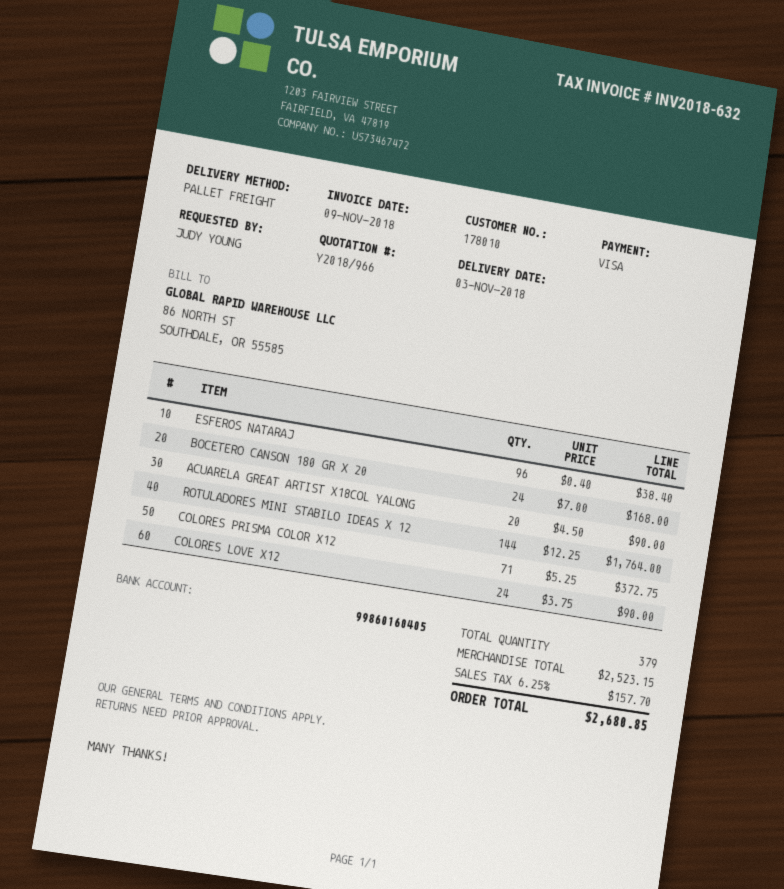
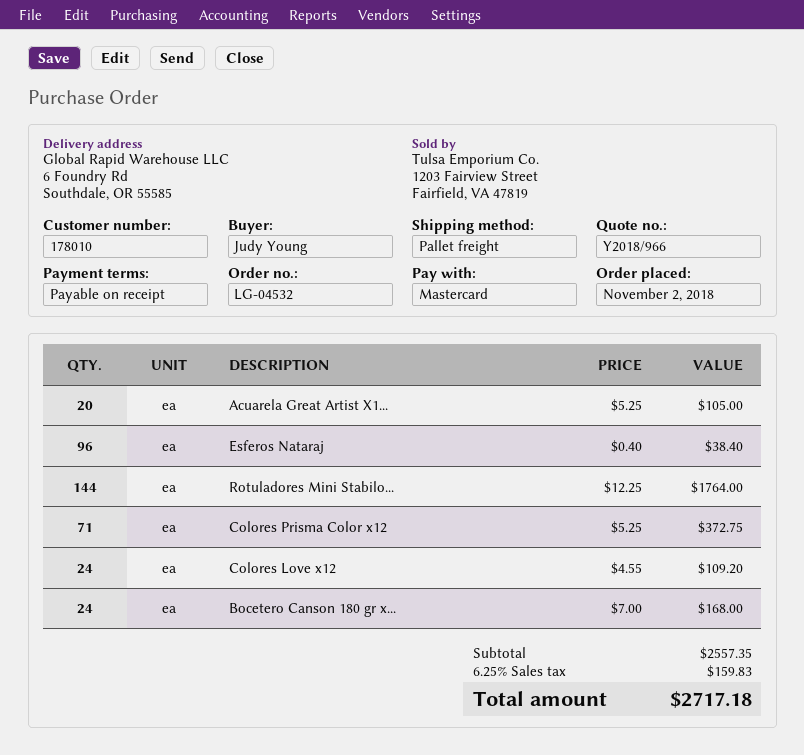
payment method: Visa -> Mastercard
ACUARELA GREAT ARTIST X18COL YALONG: 20 x 4.50 = 90.00 -> 20 x 5.25 = 105.00
COLORES LOVE X12: 24 x 3.75 = 90.00 -> 24 x 4.55 = 109.20
subtotal: 2523.15 -> 2557.35
tax: 6.25% = 157.70 -> 6.25% = 159.83
total: 2680.85 -> 2717.18

